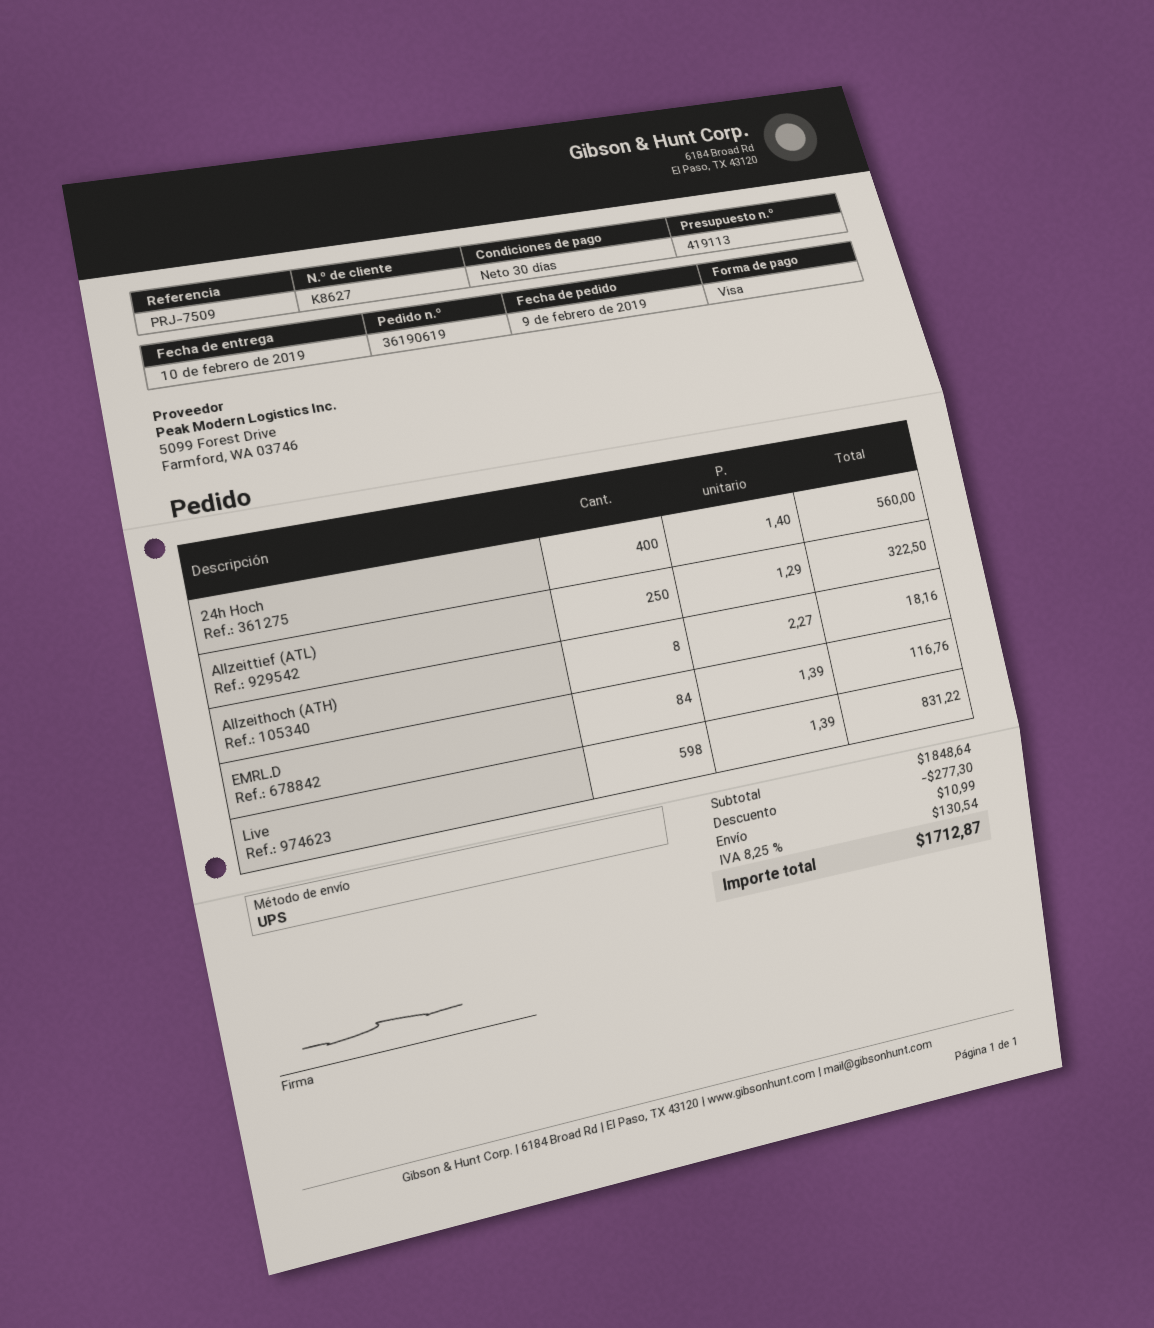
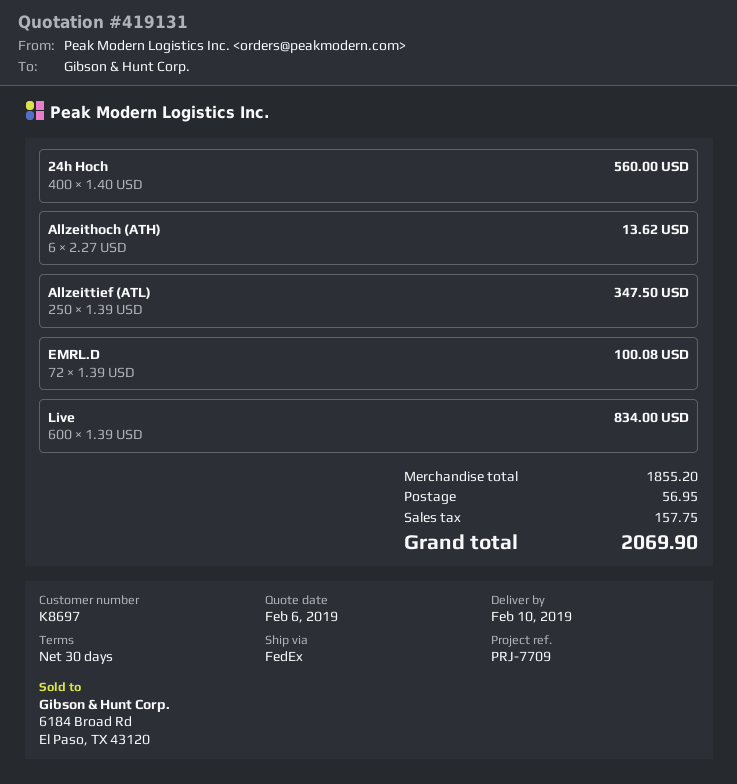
quote number: 419113 -> 419131
customer number: K8627 -> K8697
reference: PRJ-7509 -> PRJ-7709
shipping method: UPS -> FedEx
Allzeittief (ATL): 250 x 1.29 = 322.50 -> 250 x 1.39 = 347.50
Allzeithoch (ATH): 8 x 2.27 = 18.16 -> 6 x 2.27 = 13.62
EMRL.D: 84 x 1.39 = 116.76 -> 72 x 1.39 = 100.08
Live: 598 x 1.39 = 831.22 -> 600 x 1.39 = 834.00
subtotal: 1848.64 -> 1855.20
discount: 277.30 -> none
shipping: 10.99 -> 56.95
tax: 130.54 -> 157.75
total: 1712.87 -> 2069.90

